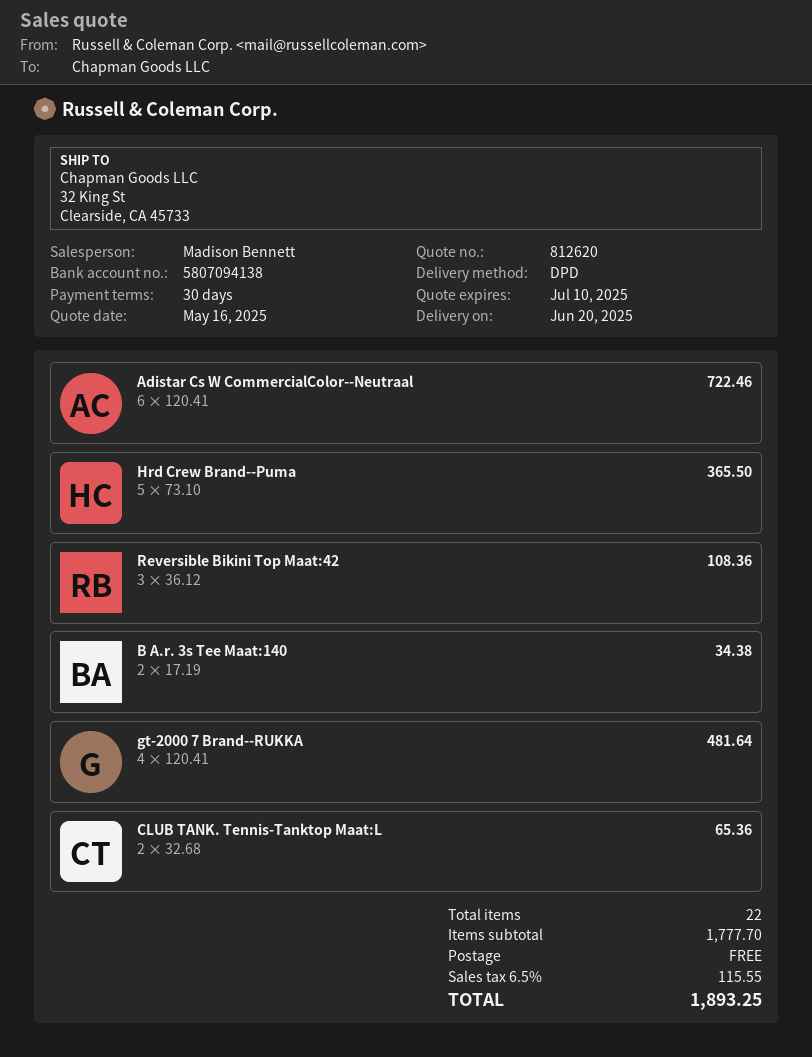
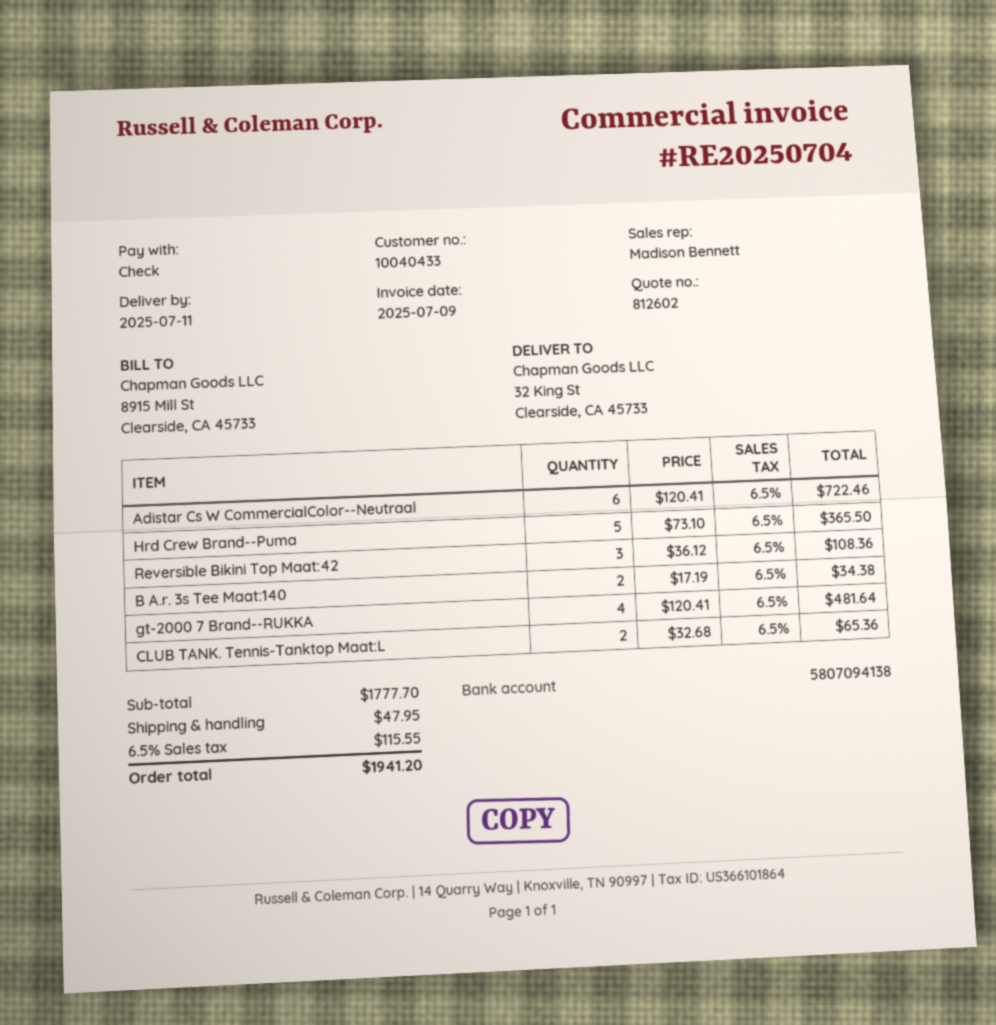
quote number: 812620 -> 812602
delivery date: 2025-06-20 -> 2025-07-11
shipping: 0.00 -> 47.95
total: 1893.25 -> 1941.20

